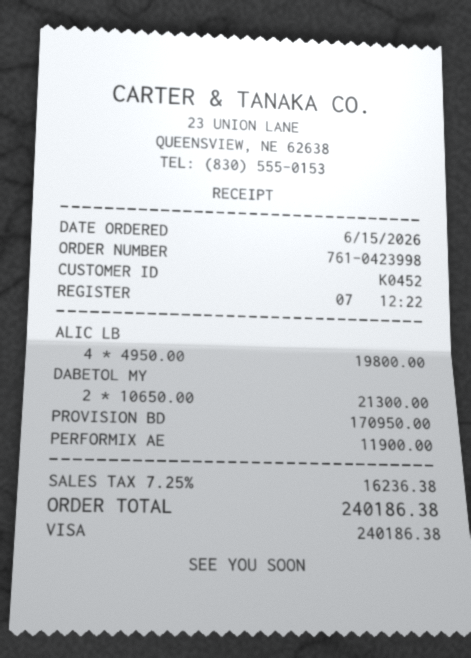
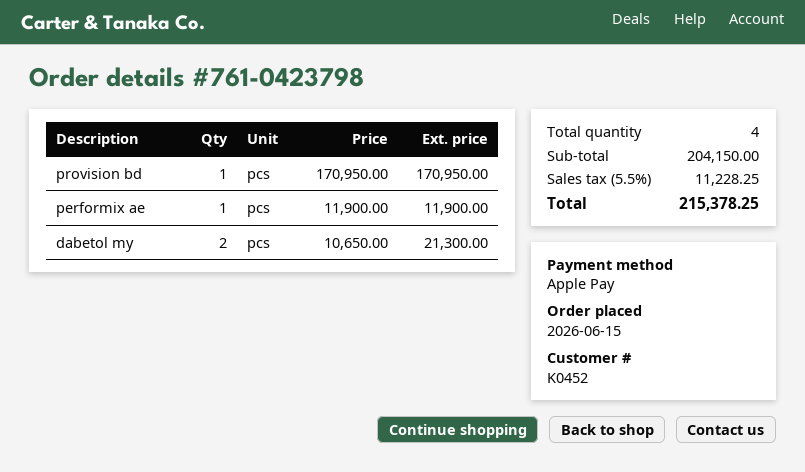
order number: 761-0423998 -> 761-0423798
payment method: Visa -> Apple Pay
ALIC LB: 4 x 4950.00 = 19800.00 -> none
tax: 7.25% = 16236.38 -> 5.5% = 11228.25
total: 240186.38 -> 215378.25

